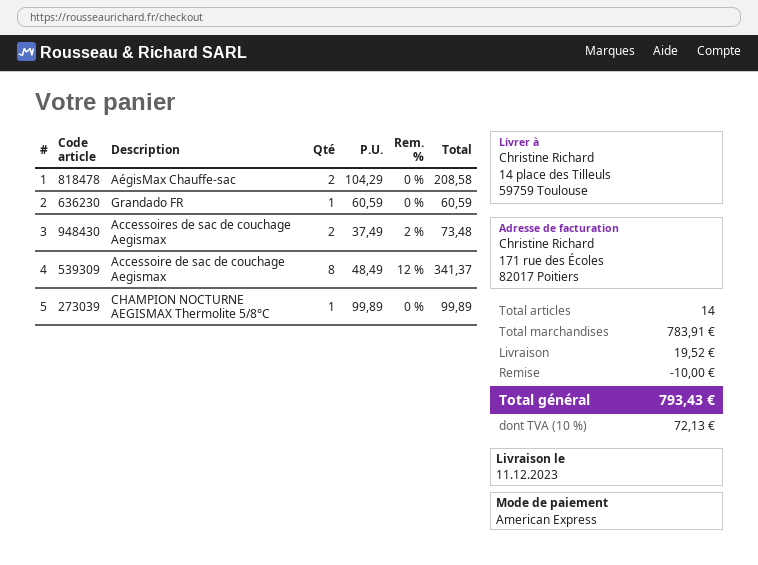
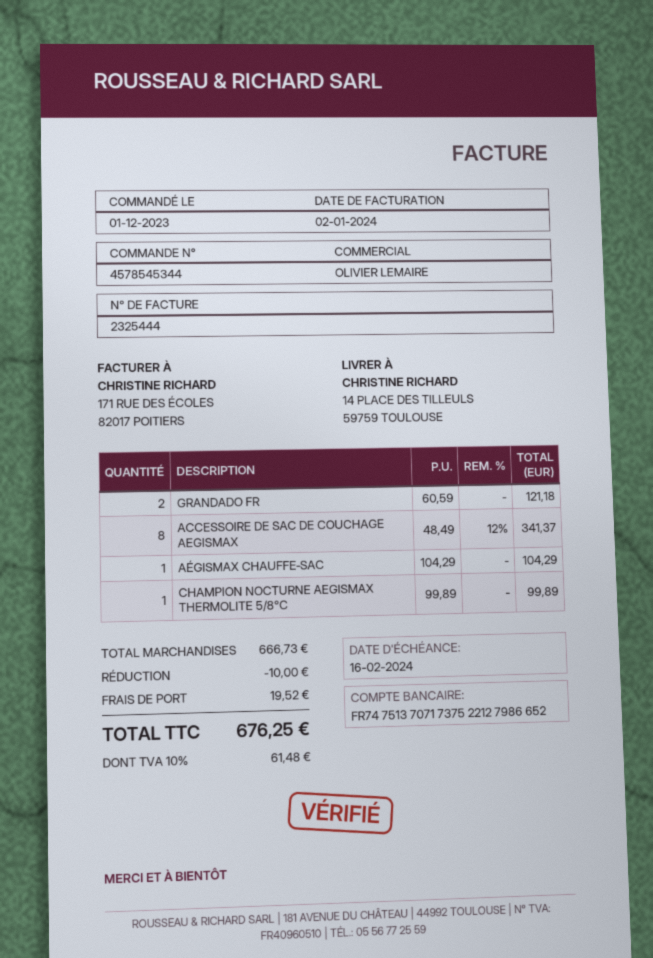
AégisMax Chauffe‑sac: 2 x 104.29 = 208.58 -> 1 x 104.29 = 104.29
Grandado FR: 1 x 60.59 = 60.59 -> 2 x 60.59 = 121.18
Accessoires de sac de couchage Aegismax: 2 x 37.49 - 2% = 73.48 -> none
subtotal: 783.91 -> 666.73
tax: 10% = 72.13 -> 10% = 61.48
total: 793.43 -> 676.25

